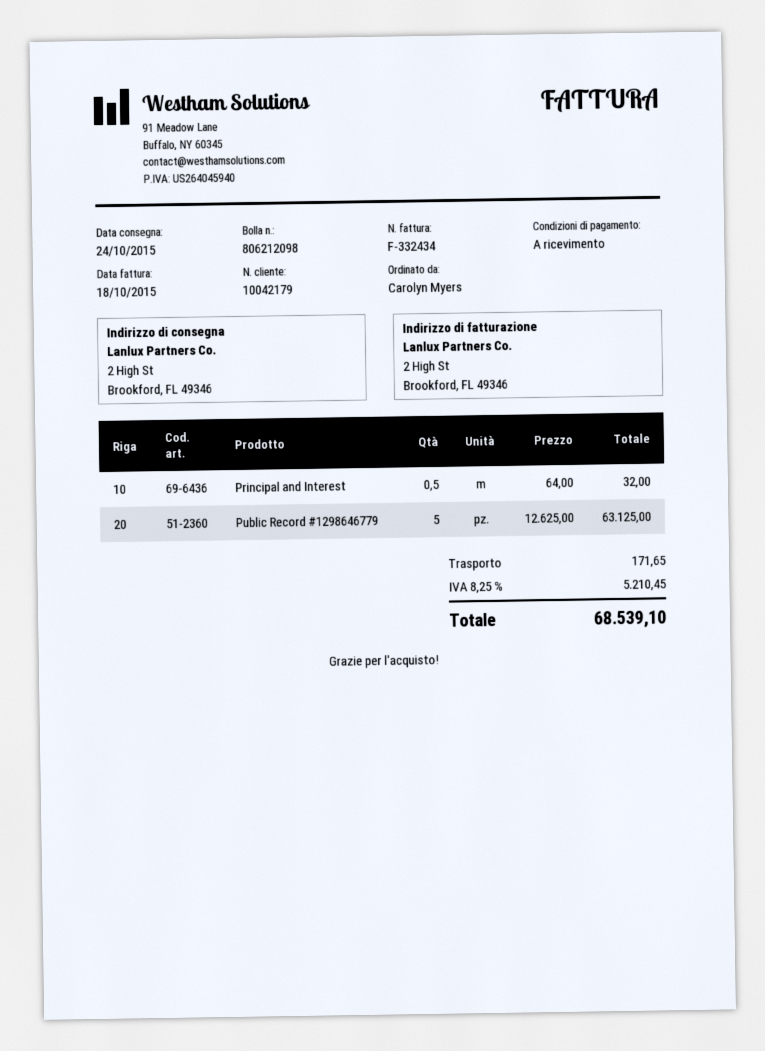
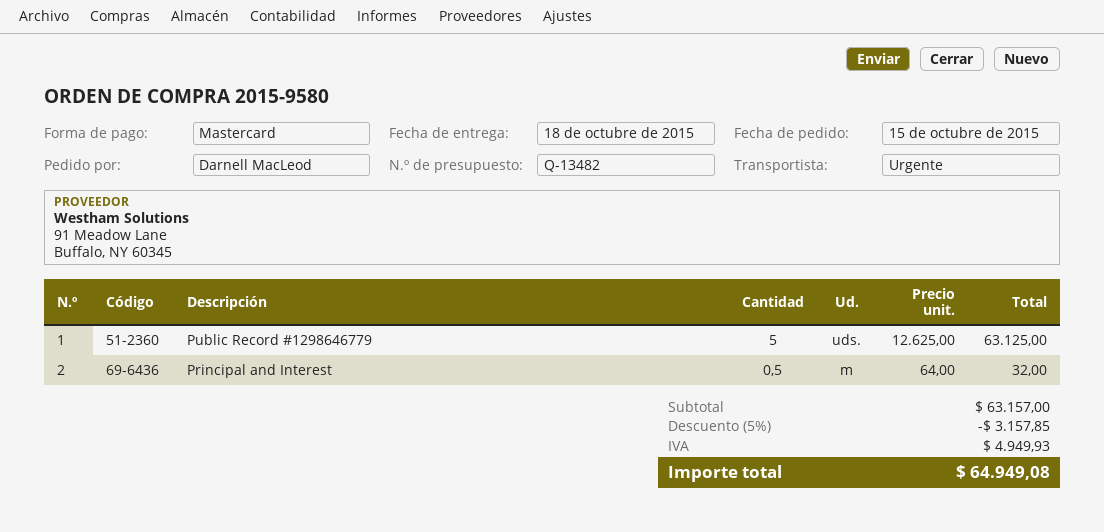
delivery date: 2015-10-24 -> 2015-10-18
ordered by: Carolyn Myers -> Darnell MacLeod
discount: none -> 5% = 3157.85
shipping: 171.65 -> none
tax: 5210.45 -> 4949.93
total: 68539.10 -> 64949.08

